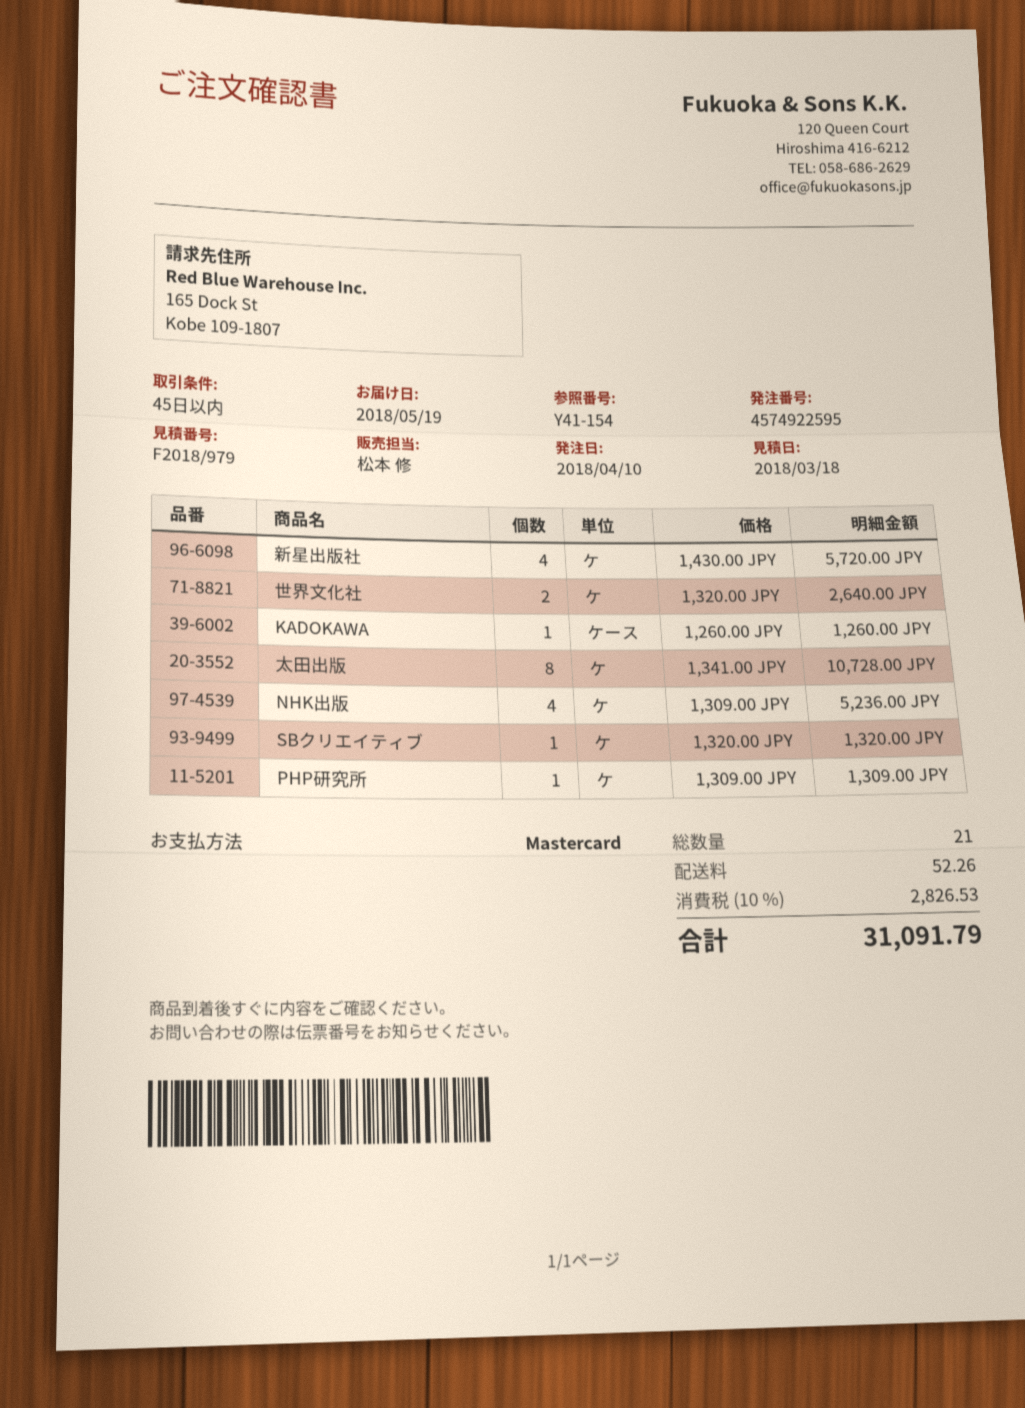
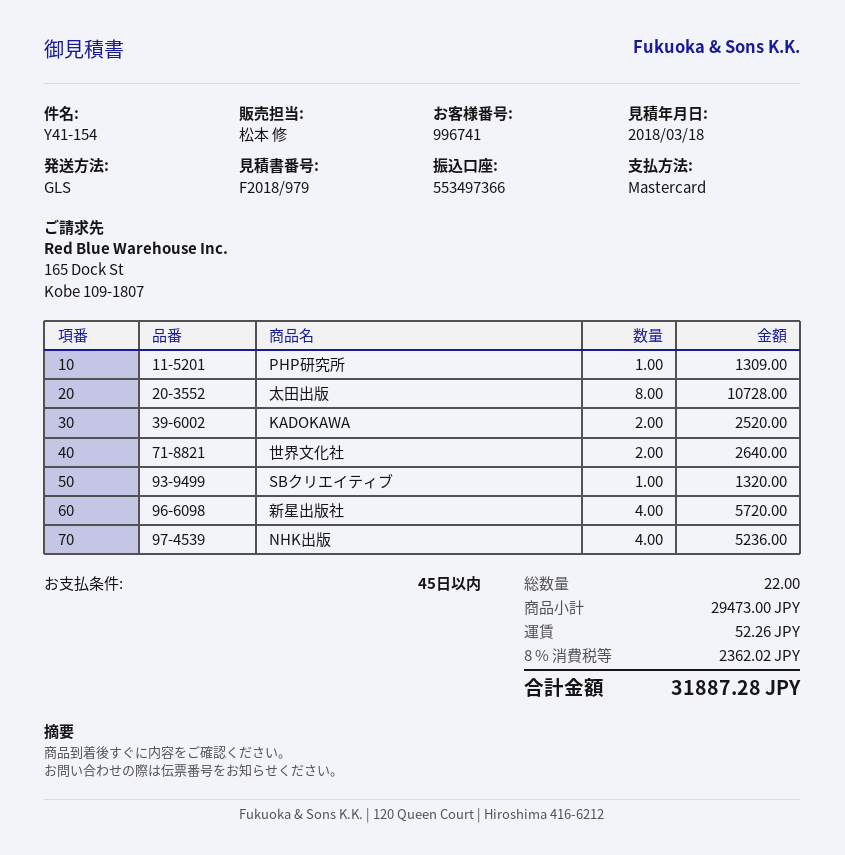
KADOKAWA: 1 for 1260.00 -> 2 for 2520.00
total quantity: 21 -> 22
tax: 10% = 2826.53 -> 8% = 2362.02
total: 31091.79 -> 31887.28

